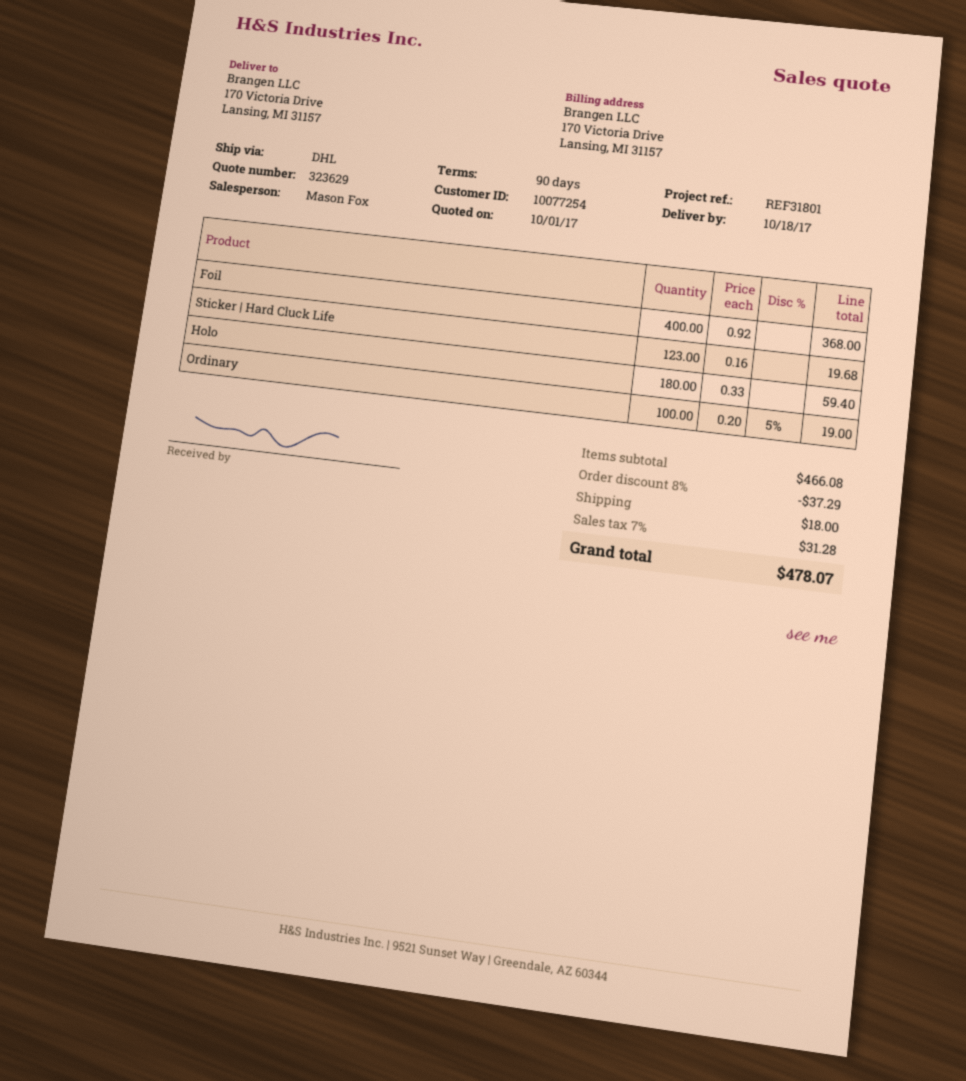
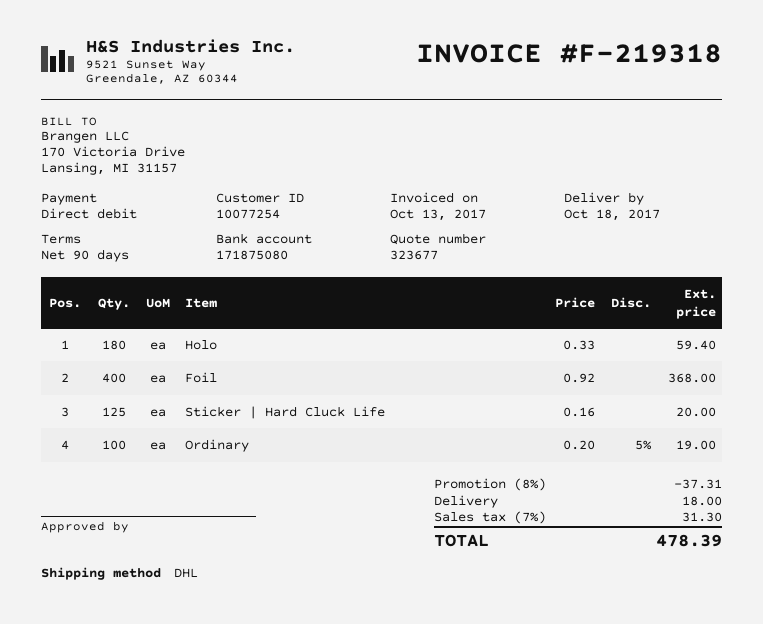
quote number: 323629 -> 323677
Sticker | Hard Cluck Life: 123 x 0.16 = 19.68 -> 125 x 0.16 = 20.00
discount: 8% = 37.29 -> 8% = 37.31
tax: 7% = 31.28 -> 7% = 31.30
total: 478.07 -> 478.39

